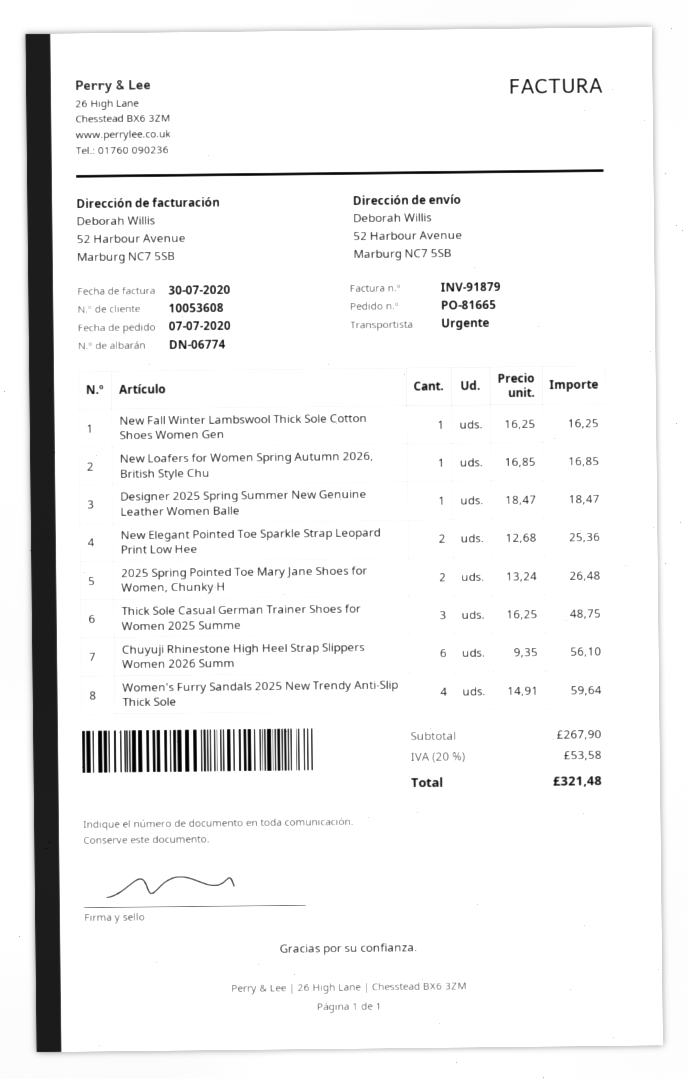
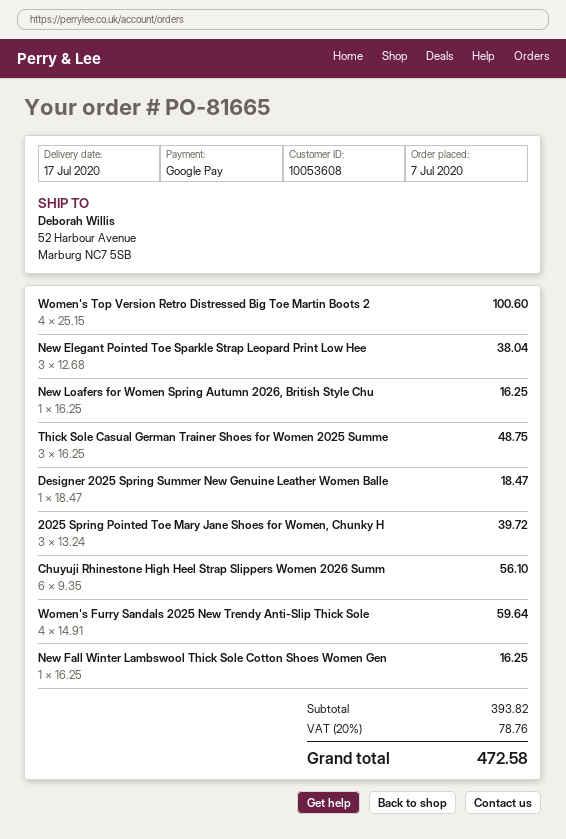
New Loafers for Women Spring Autumn 2026, British Style Chu: 1 x 16.85 = 16.85 -> 1 x 16.25 = 16.25
New Elegant Pointed Toe Sparkle Strap Leopard Print Low Hee: 2 x 12.68 = 25.36 -> 3 x 12.68 = 38.04
2025 Spring Pointed Toe Mary Jane Shoes for Women, Chunky H: 2 x 13.24 = 26.48 -> 3 x 13.24 = 39.72
Women's Top Version Retro Distressed Big Toe Martin Boots 2: none -> 4 x 25.15 = 100.60
subtotal: 267.90 -> 393.82
tax: 20% = 53.58 -> 20% = 78.76
total: 321.48 -> 472.58

